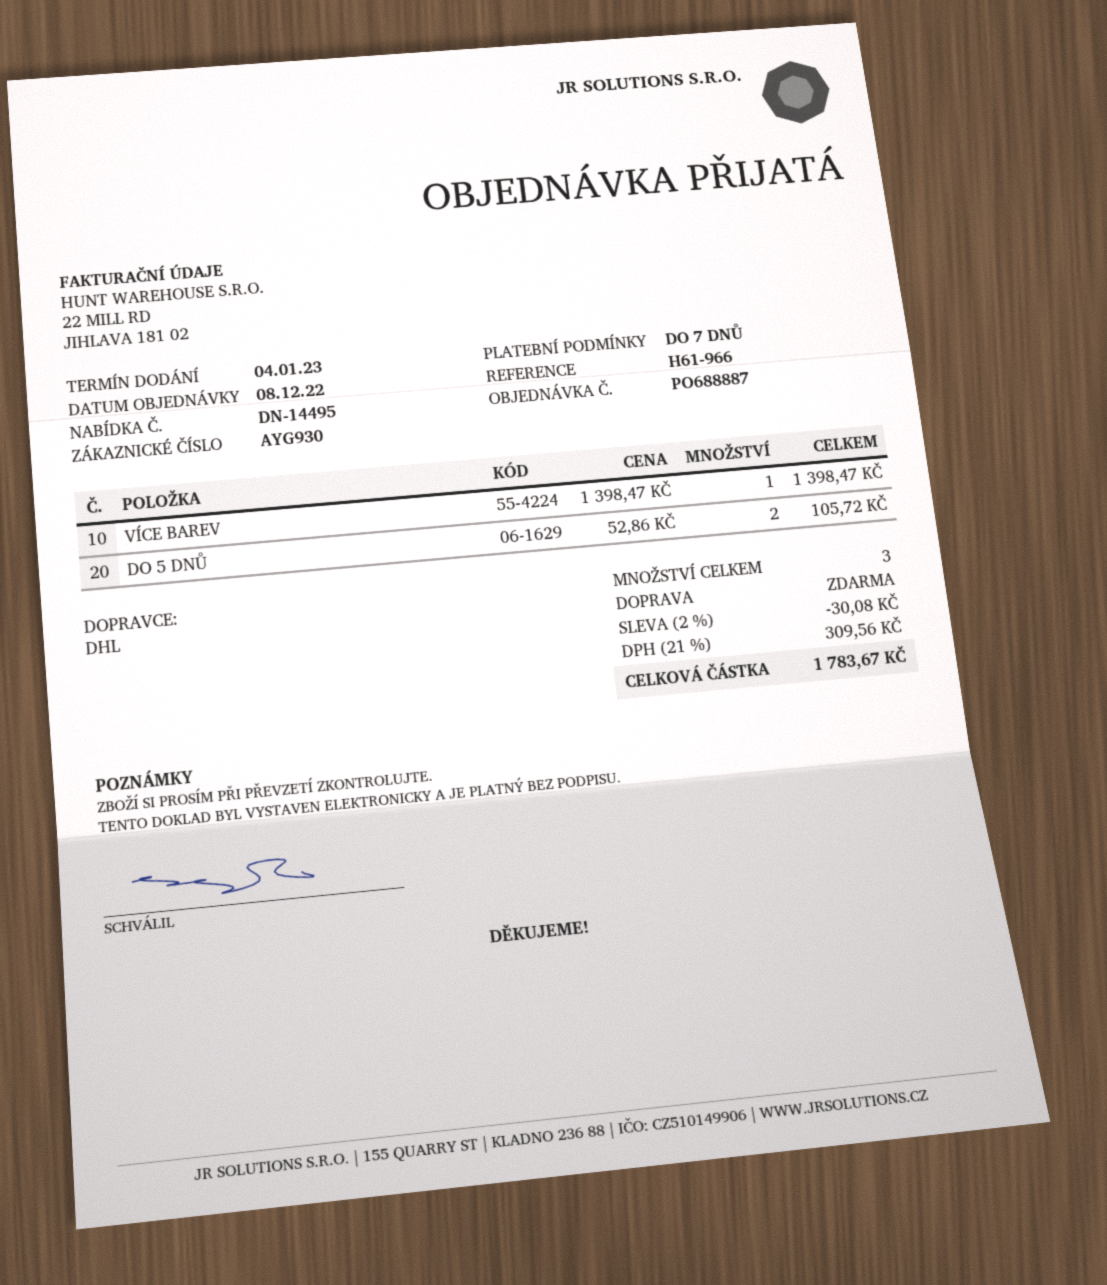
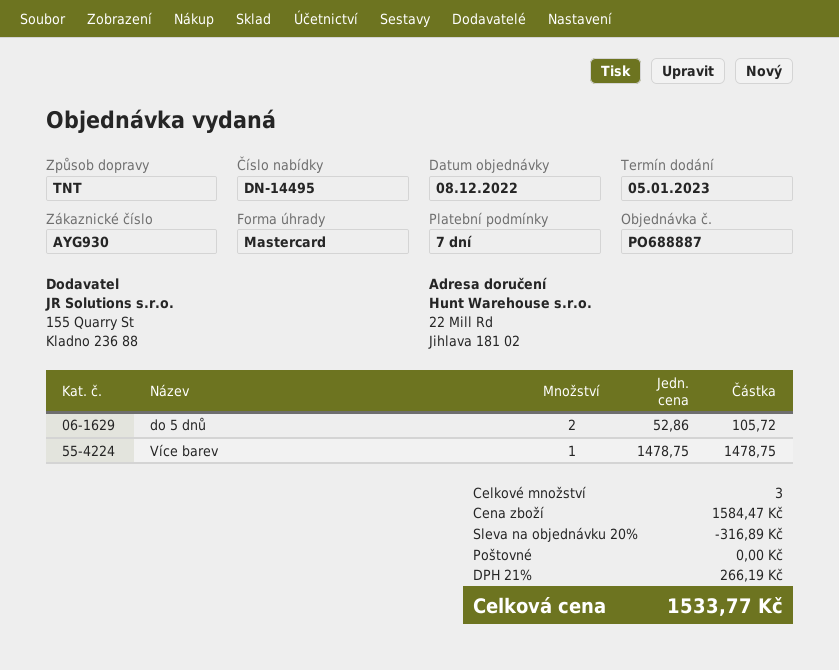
delivery date: 2023-01-04 -> 2023-01-05
shipping method: DHL -> TNT
VÍCE BAREV: 1 x 1398.47 = 1398.47 -> 1 x 1478.75 = 1478.75
discount: 2% = 30.08 -> 20% = 316.89
tax: 21% = 309.56 -> 21% = 266.19
total: 1783.67 -> 1533.77

